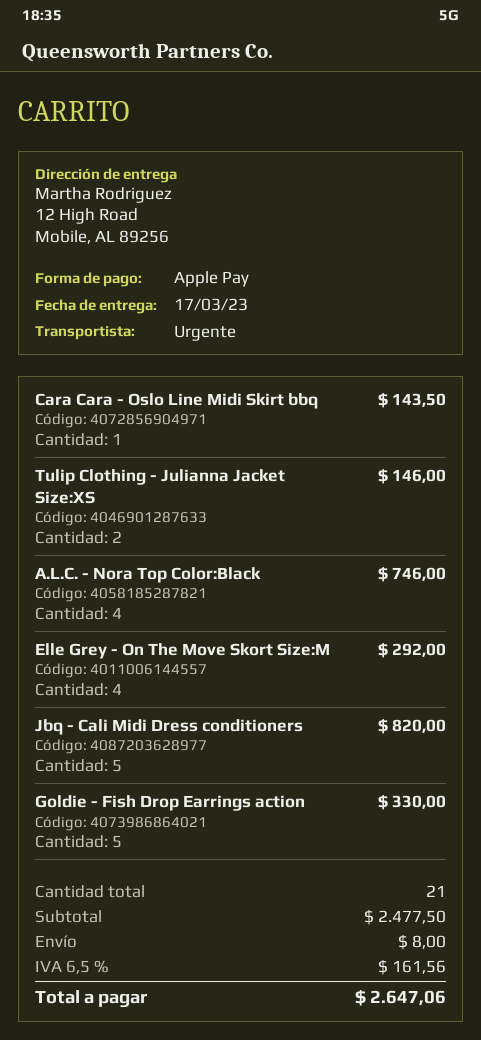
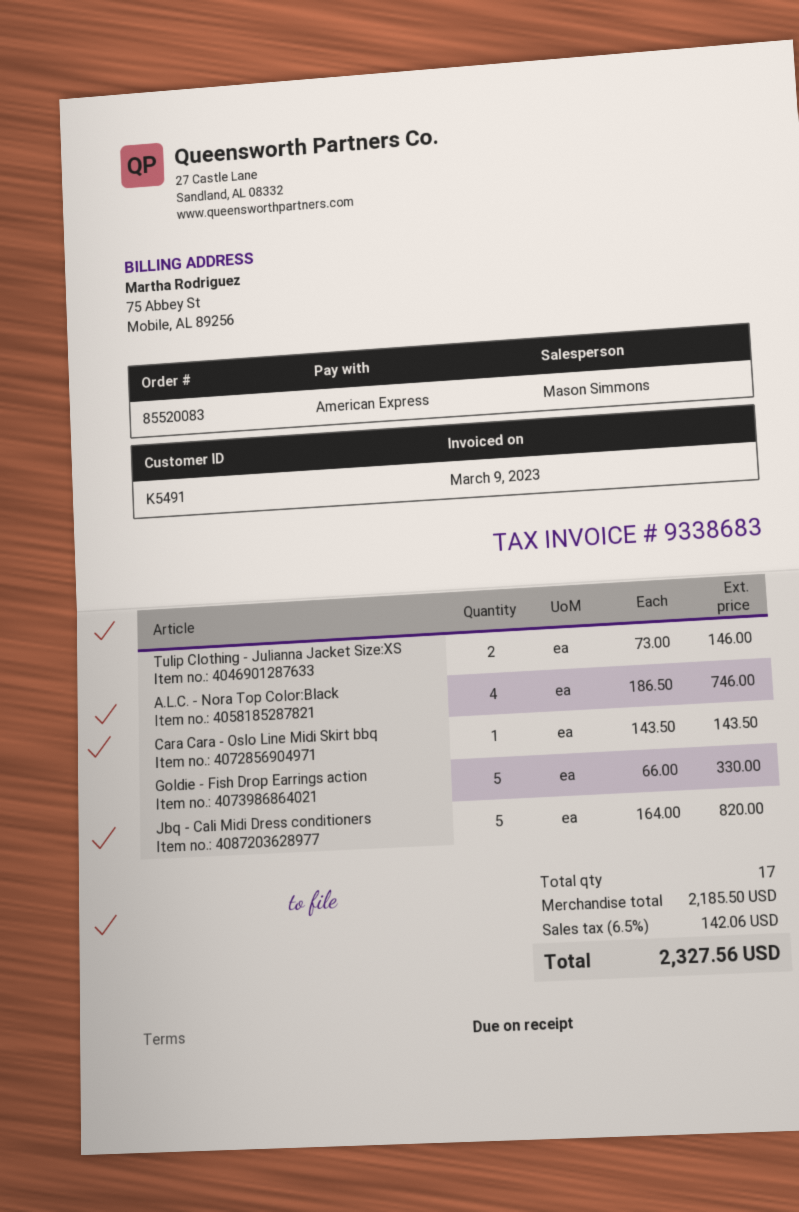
payment method: Apple Pay -> American Express
Elle Grey - On The Move Skort Size:M: 4 for 292.00 -> none
total quantity: 21 -> 17
subtotal: 2477.50 -> 2185.50
shipping: 8.00 -> none
tax: 6.5% = 161.56 -> 6.5% = 142.06
total: 2647.06 -> 2327.56

